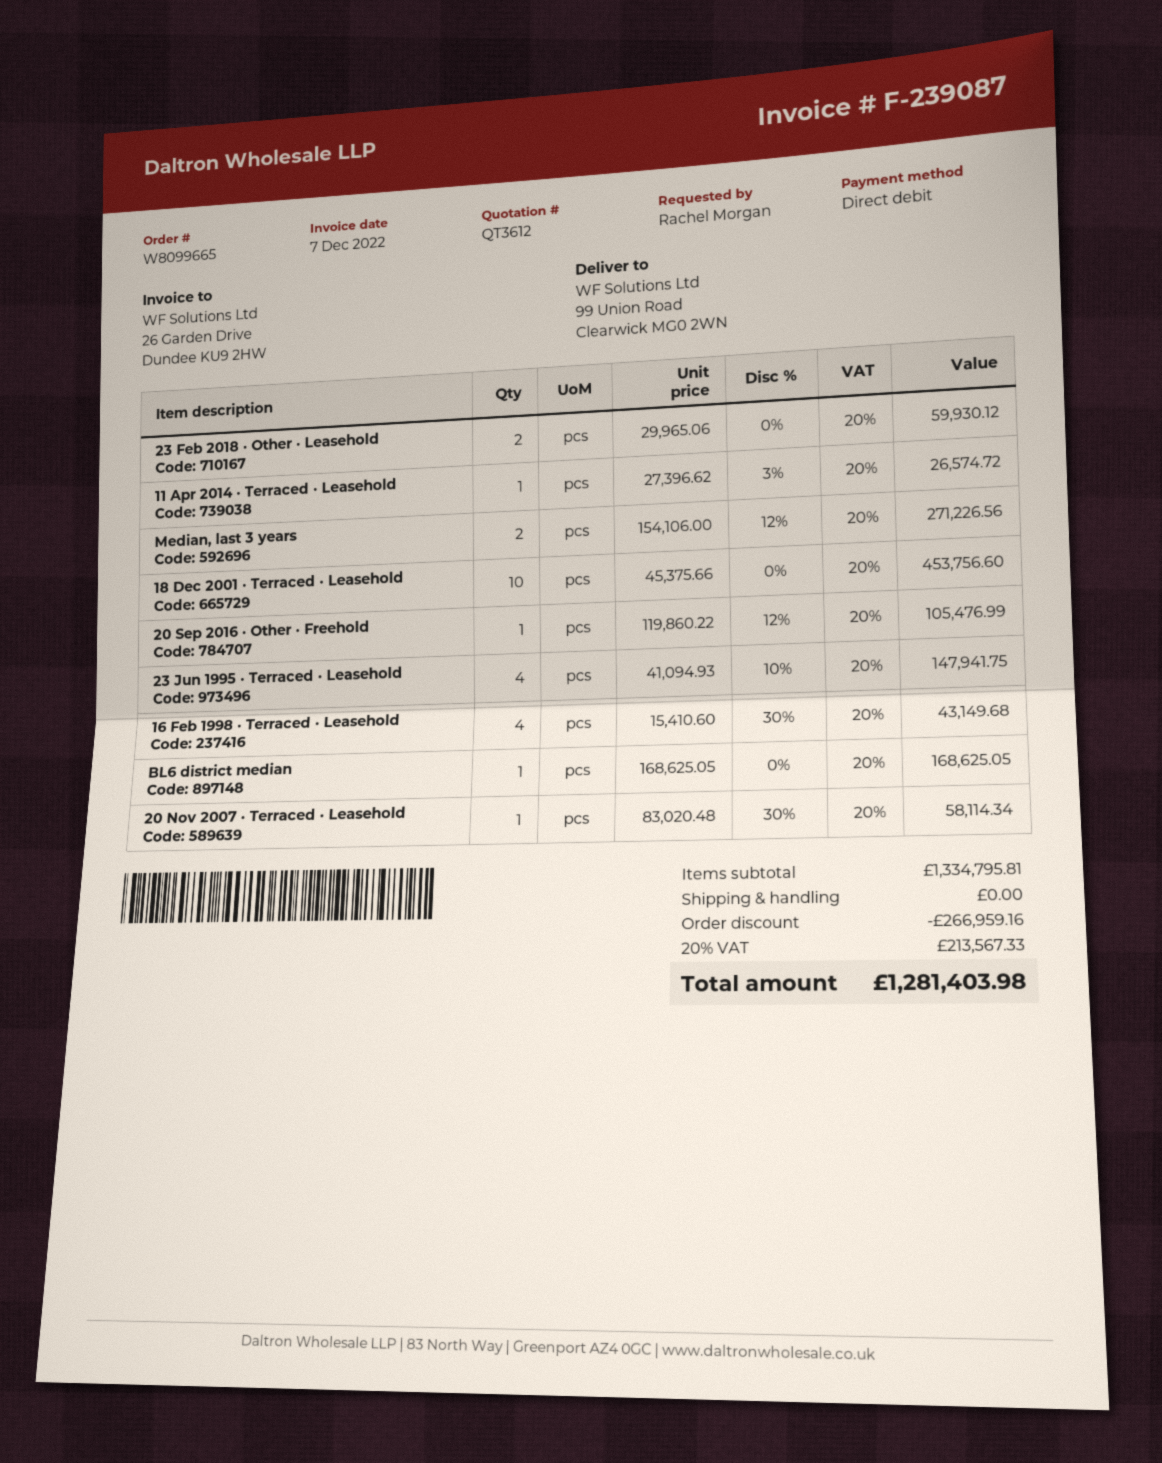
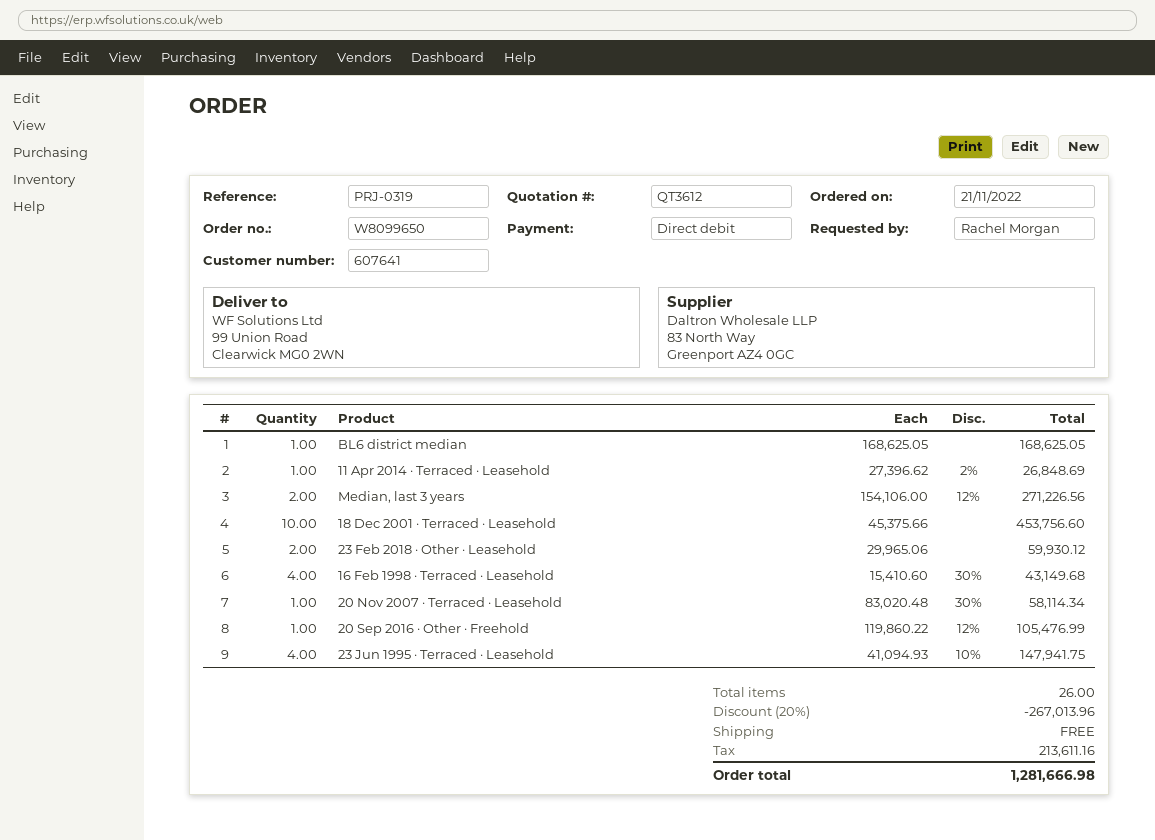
order number: W8099665 -> W8099650
11 Apr 2014 · Terraced · Leasehold: 1 x 27396.62 - 3% = 26574.72 -> 1 x 27396.62 - 2% = 26848.69
discount: 266959.16 -> 267013.96
tax: 213567.33 -> 213611.16
total: 1281403.98 -> 1281666.98

